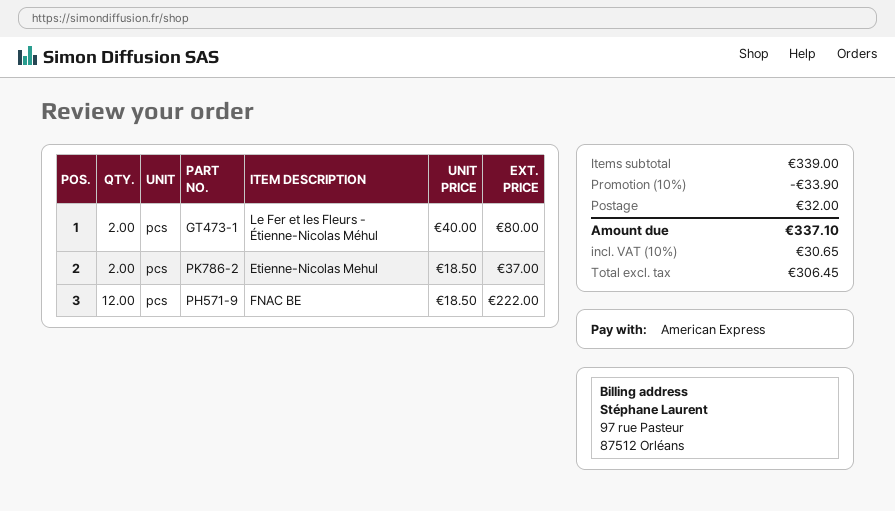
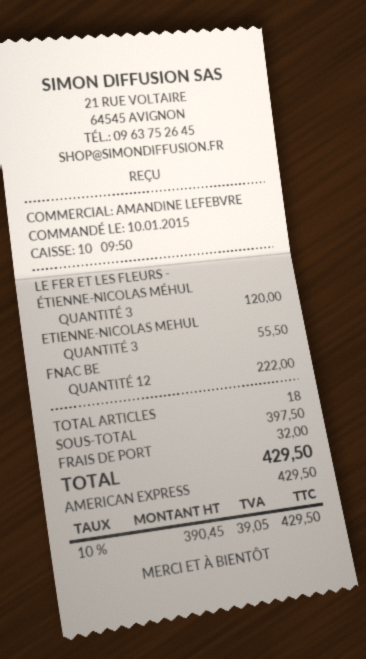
Le Fer et les Fleurs - Étienne-Nicolas Méhul: 2 for 80.00 -> 3 for 120.00
Etienne-Nicolas Mehul: 2 for 37.00 -> 3 for 55.50
subtotal: 339.00 -> 397.50
discount: 10% = 33.90 -> none
net: 306.45 -> 390.45
tax: 10% = 30.65 -> 10% = 39.05
total: 337.10 -> 429.50

